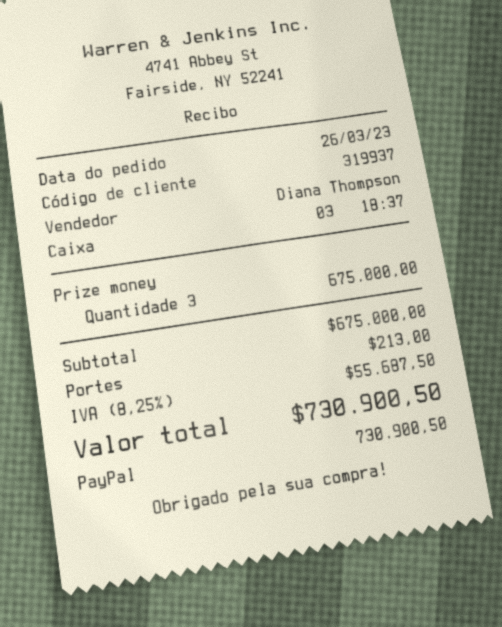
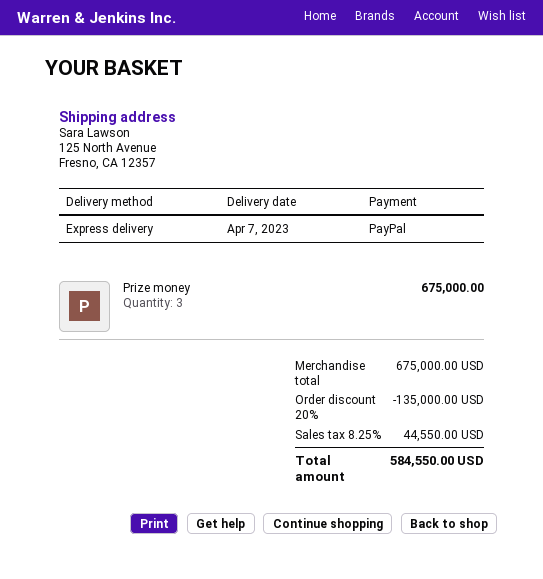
discount: none -> 20% = 135000.00
shipping: 213.00 -> none
tax: 8.25% = 55687.50 -> 8.25% = 44550.00
total: 730900.50 -> 584550.00

